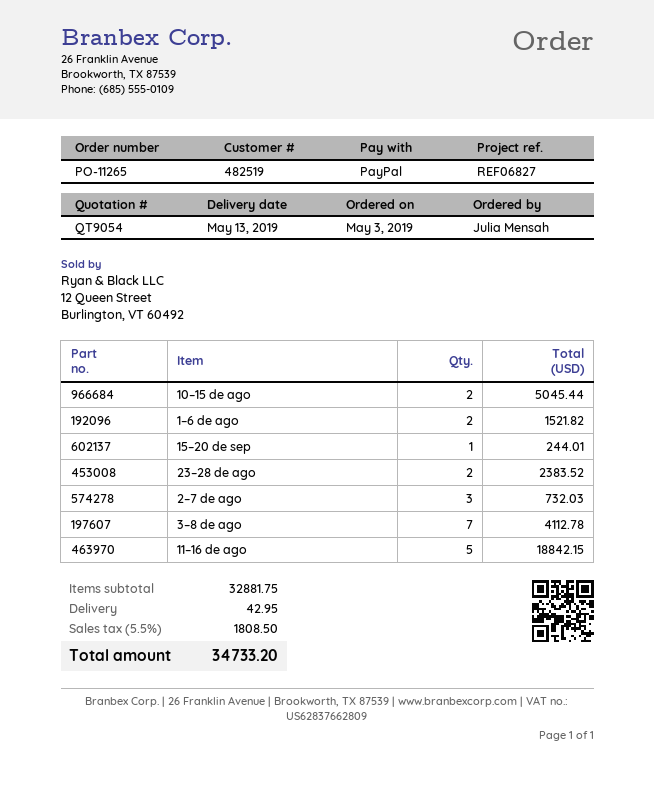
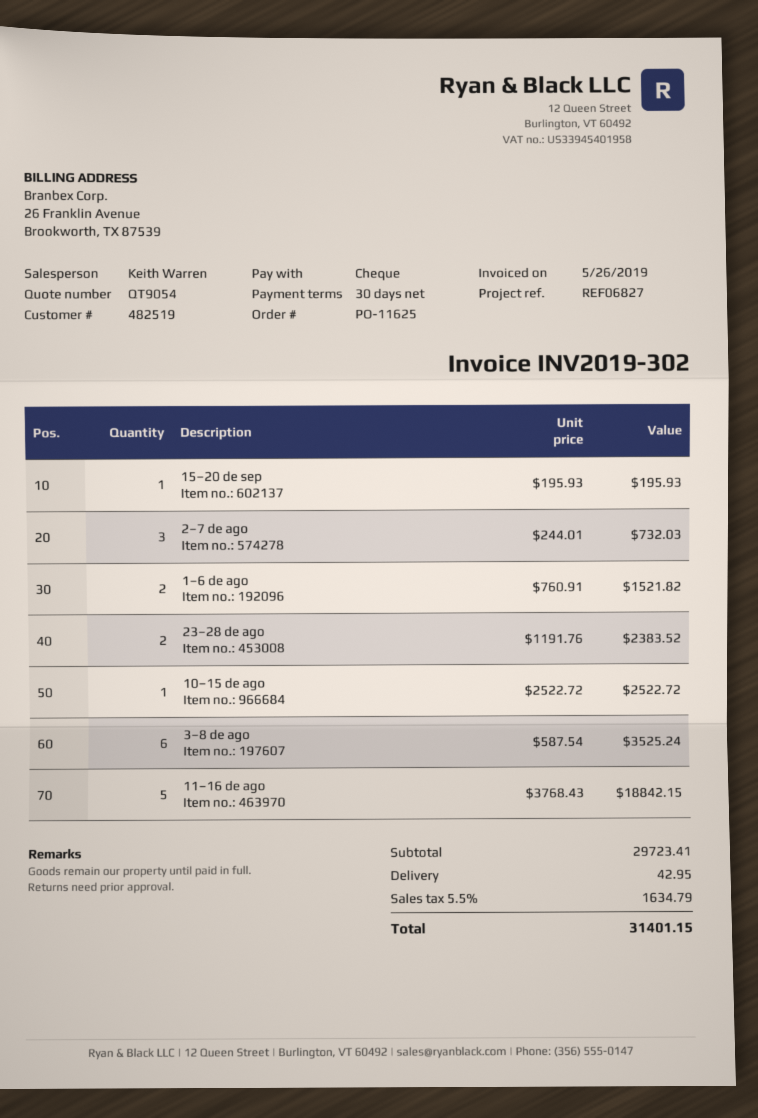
order number: PO-11265 -> PO-11625
payment method: PayPal -> cheque
10–15 de ago: 2 for 5045.44 -> 1 for 2522.72
15–20 de sep: 1 for 244.01 -> 1 for 195.93
3–8 de ago: 7 for 4112.78 -> 6 for 3525.24
subtotal: 32881.75 -> 29723.41
tax: 5.5% = 1808.50 -> 5.5% = 1634.79
total: 34733.20 -> 31401.15

